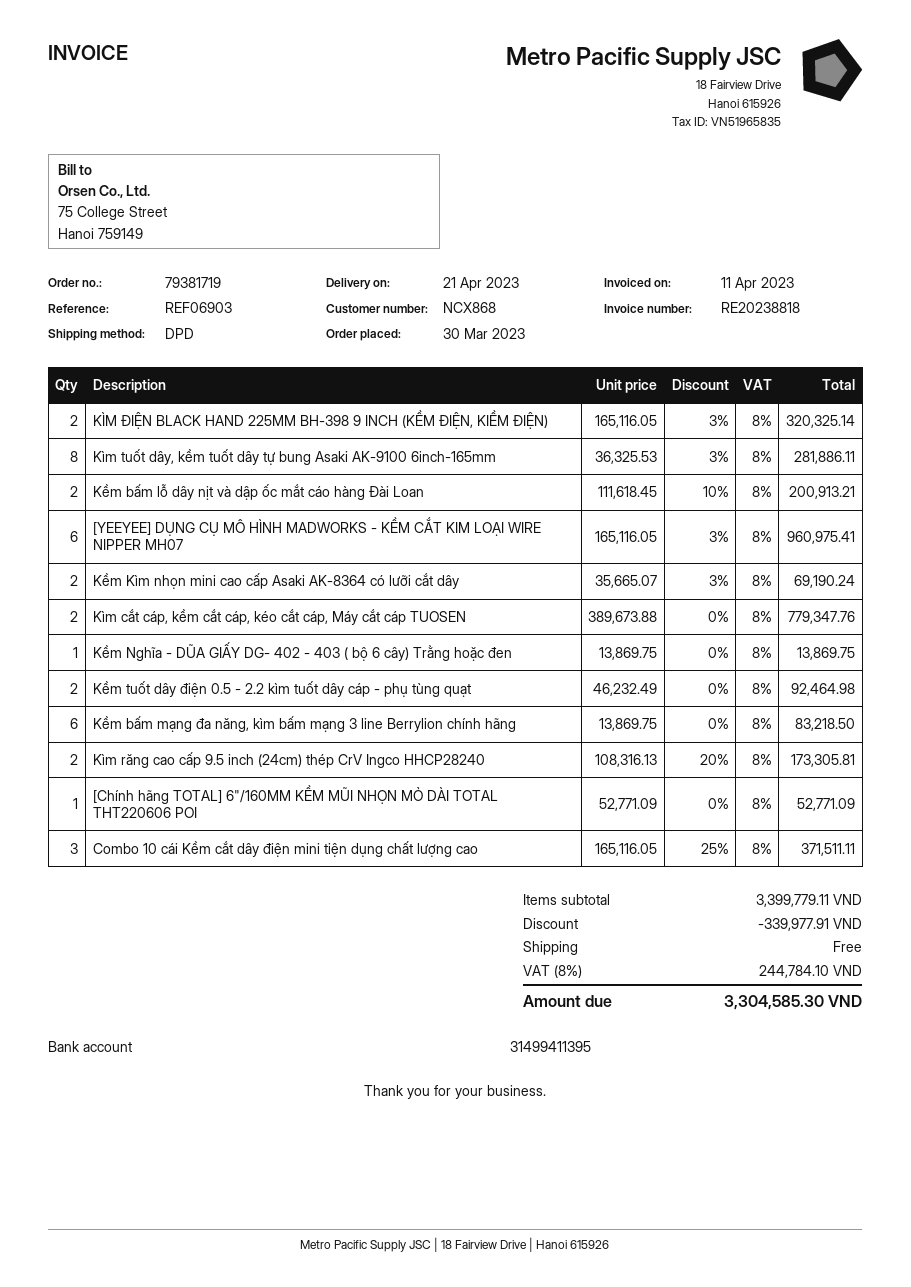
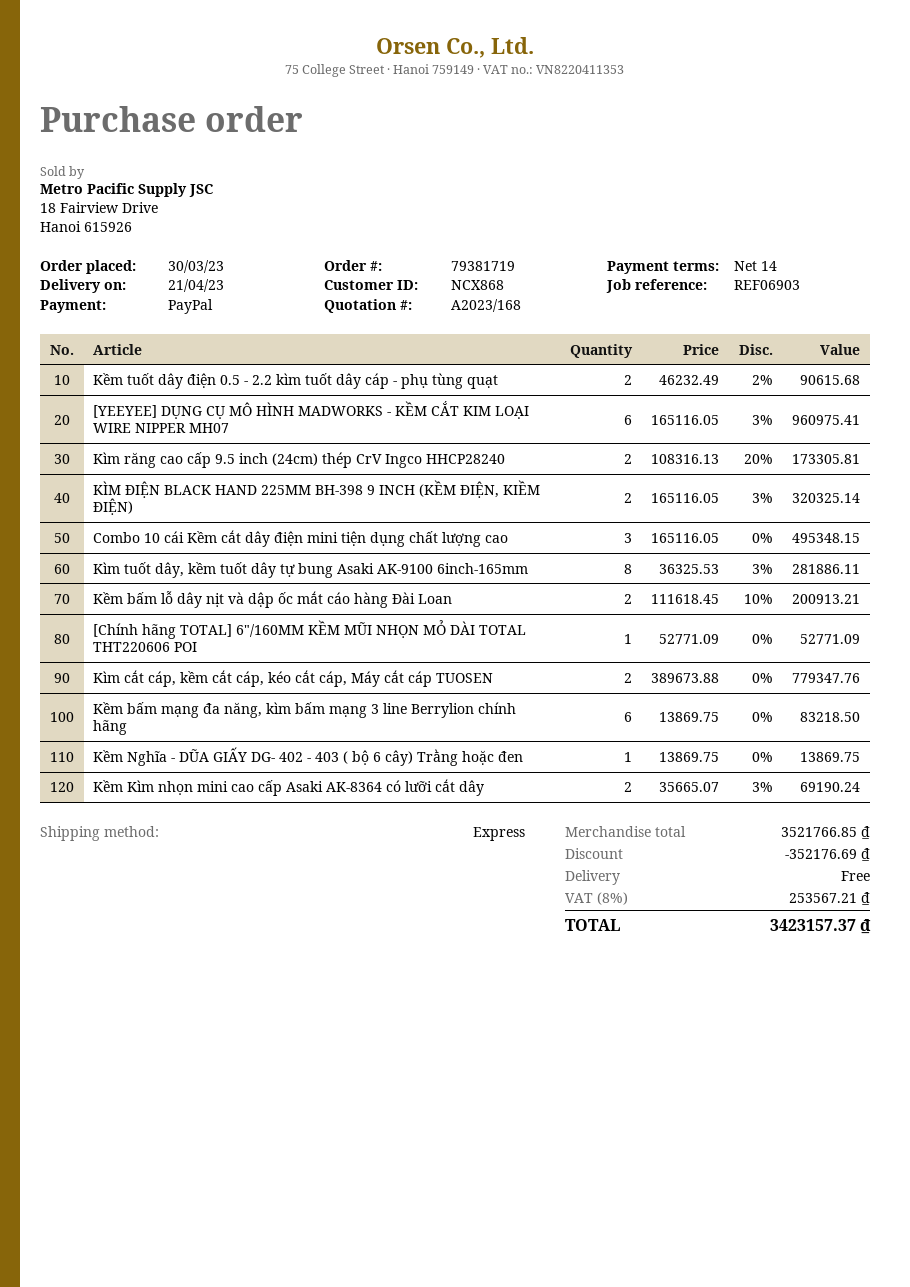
shipping method: DPD -> express
Kềm tuốt dây điện 0.5 - 2.2 kìm tuốt dây cáp - phụ tùng quạt: 2 x 46232.49 = 92464.98 -> 2 x 46232.49 - 2% = 90615.68
Combo 10 cái Kềm cắt dây điện mini tiện dụng chất lượng cao: 3 x 165116.05 - 25% = 371511.11 -> 3 x 165116.05 = 495348.15
subtotal: 3399779.11 -> 3521766.85
discount: 339977.91 -> 352176.69
tax: 8% = 244784.10 -> 8% = 253567.21
total: 3304585.30 -> 3423157.37

